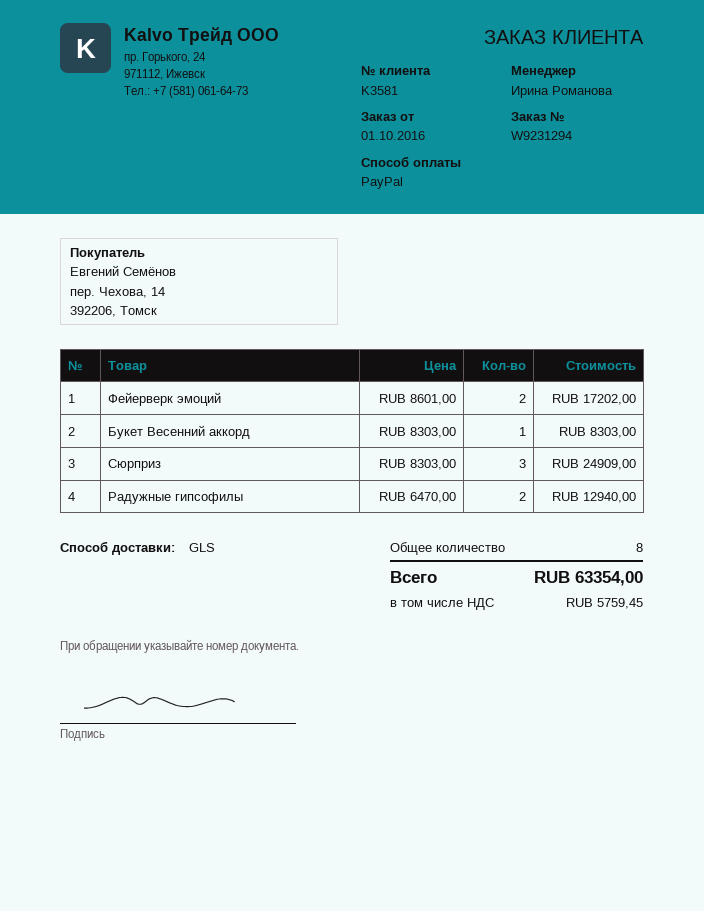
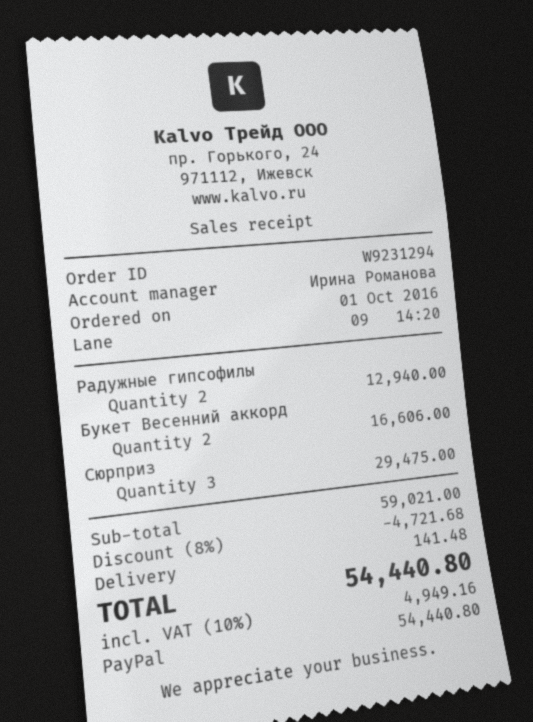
Фейерверк эмоций: 2 for 17202.00 -> none
Букет Весенний аккорд: 1 for 8303.00 -> 2 for 16606.00
Сюрприз: 3 for 24909.00 -> 3 for 29475.00
discount: none -> 8% = 4721.68
shipping: none -> 141.48
tax: 5759.45 -> 4949.16
total: 63354.00 -> 54440.80

